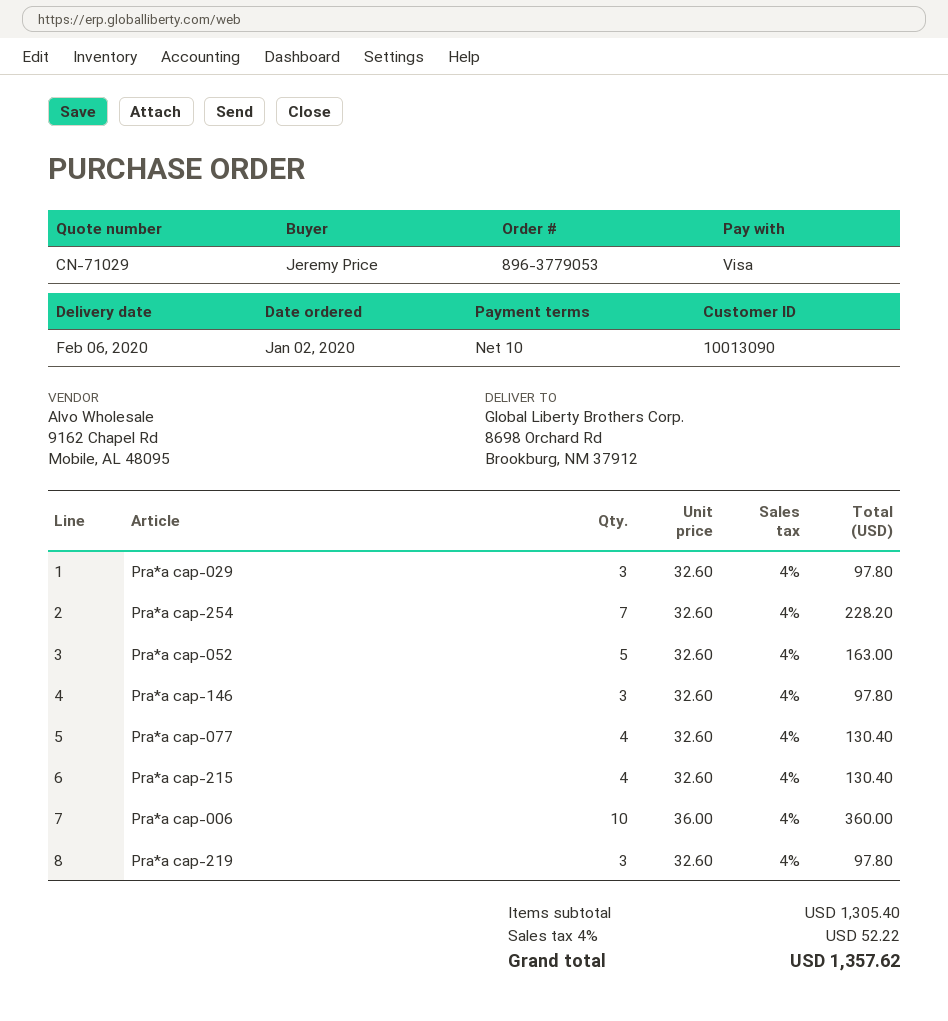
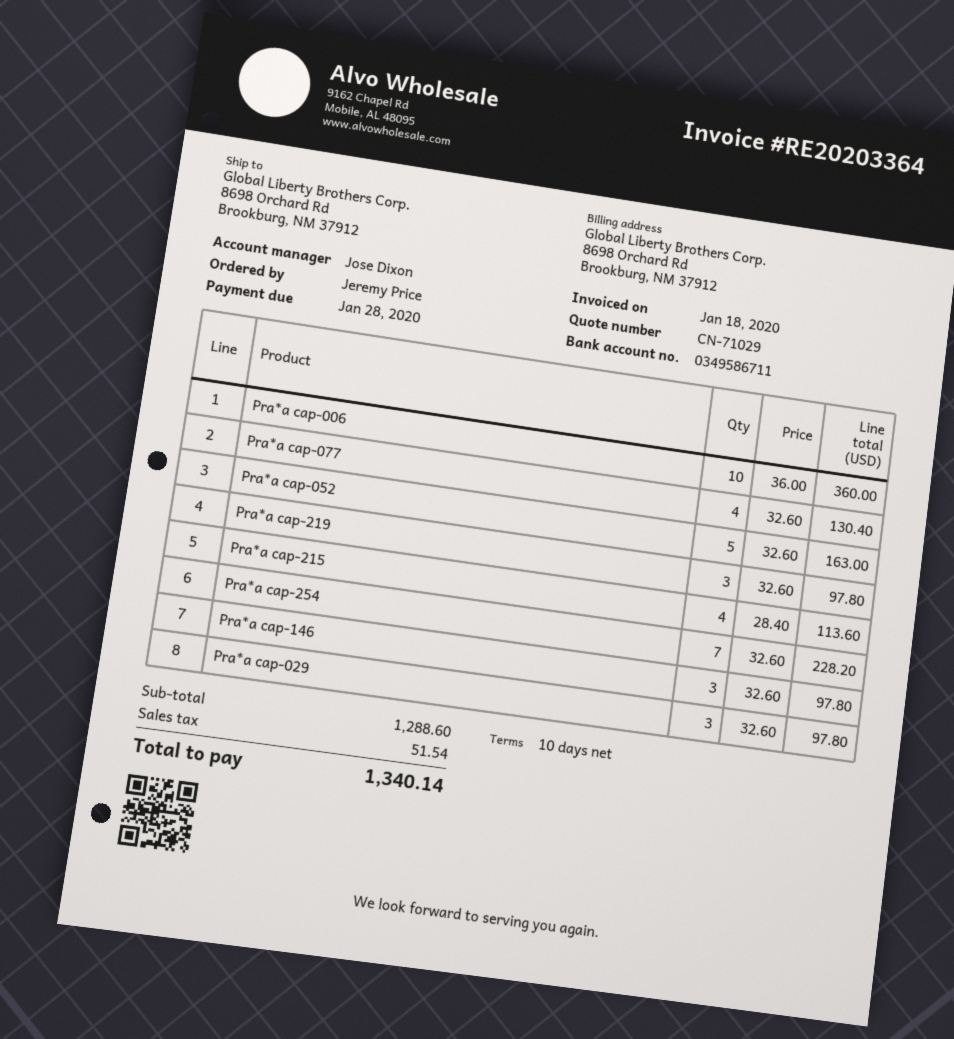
Pra*a cap-215: 4 x 32.60 = 130.40 -> 4 x 28.40 = 113.60
subtotal: 1305.40 -> 1288.60
tax: 52.22 -> 51.54
total: 1357.62 -> 1340.14

